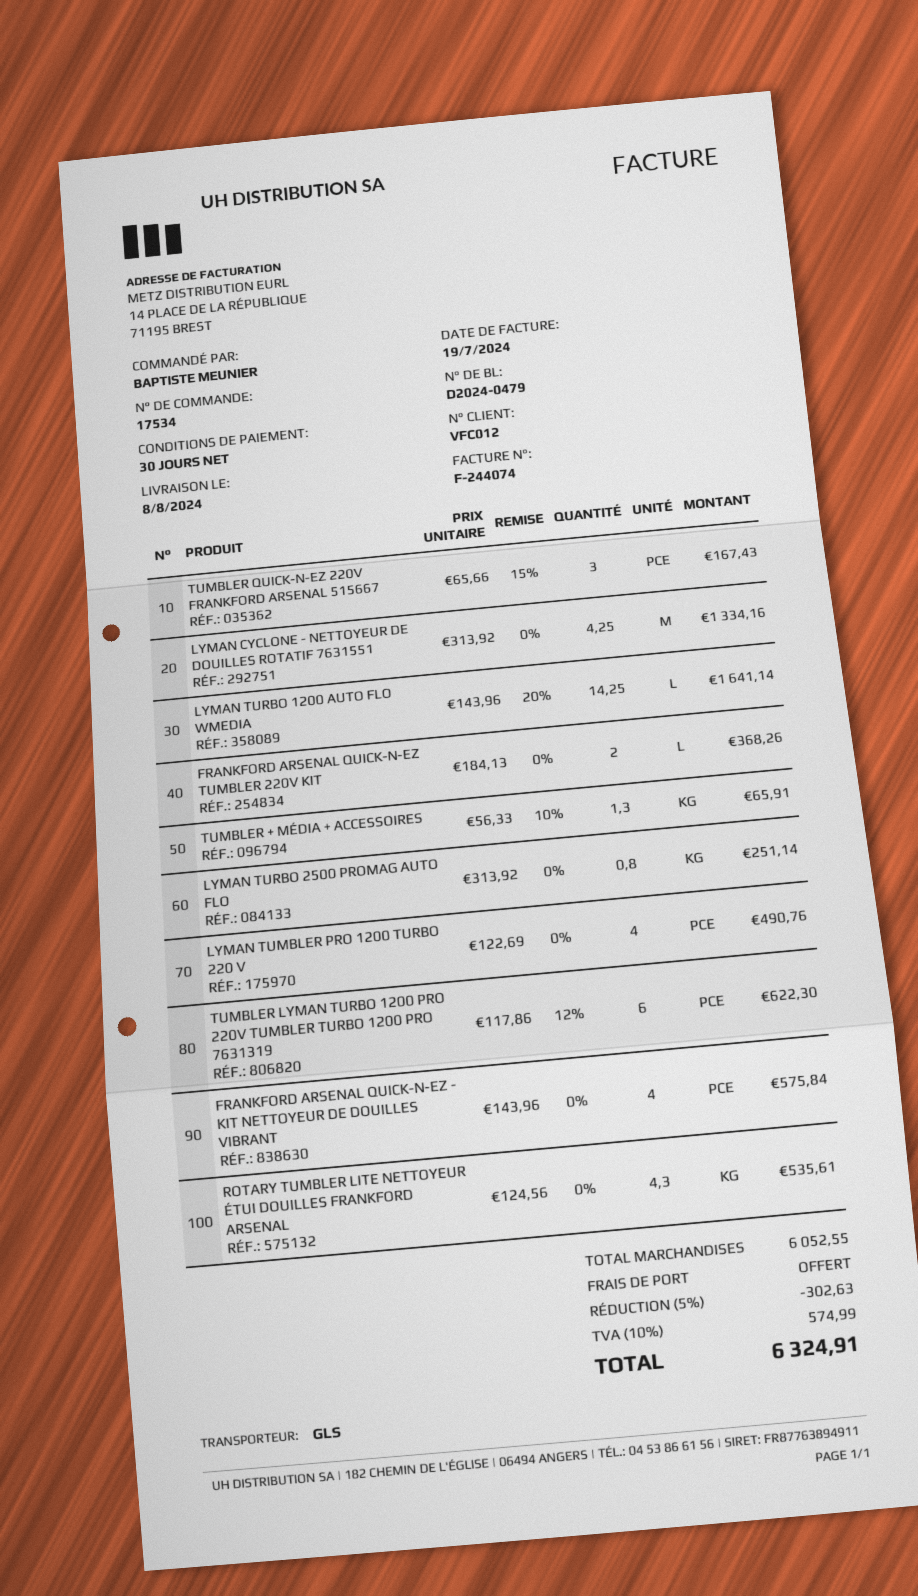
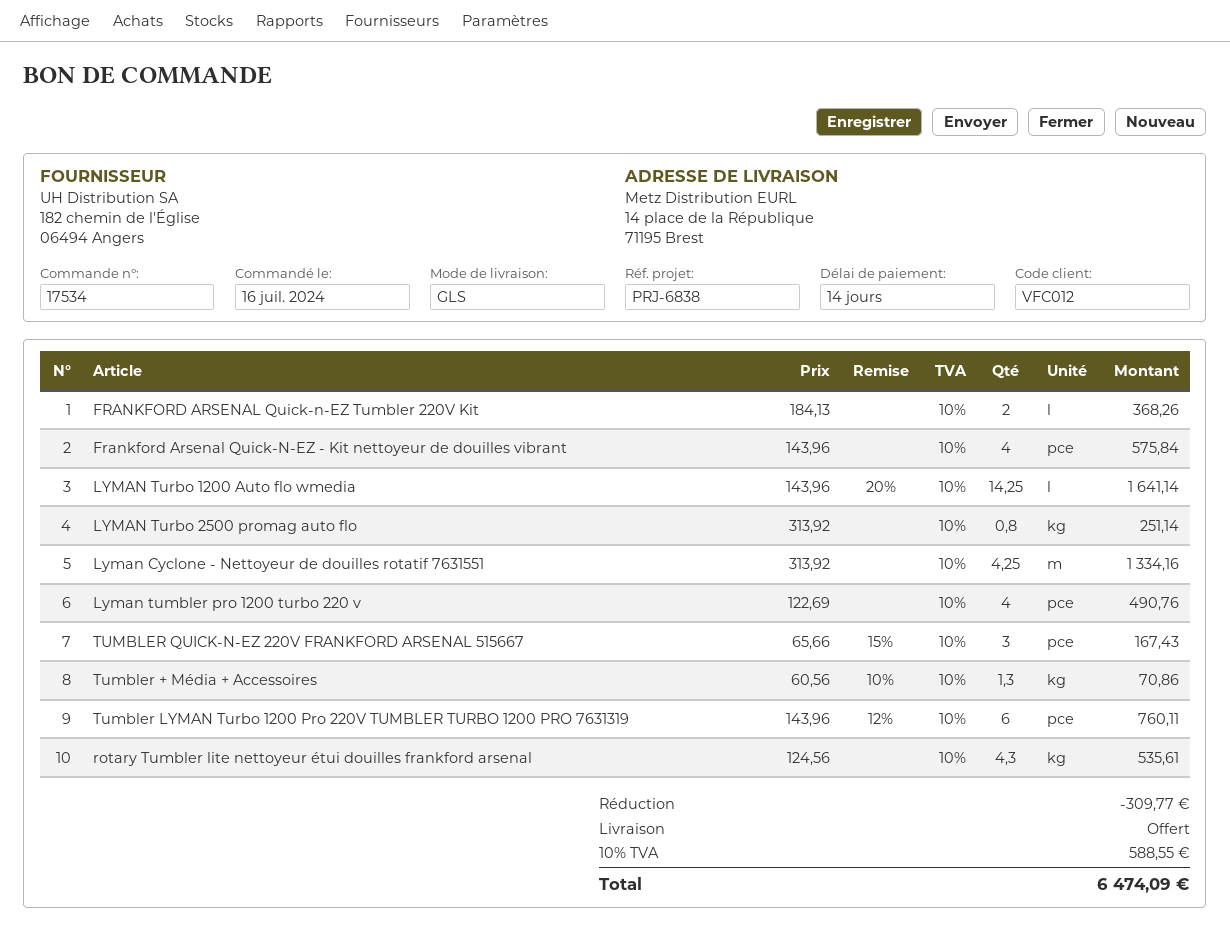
payment terms: 30 days -> 14 days
TUMBLER + MÉDIA + ACCESSOIRES: 1.3 x 56.33 - 10% = 65.91 -> 1.3 x 60.56 - 10% = 70.86
TUMBLER LYMAN TURBO 1200 PRO 220V TUMBLER TURBO 1200 PRO 7631319: 6 x 117.86 - 12% = 622.30 -> 6 x 143.96 - 12% = 760.11
discount: 302.63 -> 309.77
tax: 10% = 574.99 -> 10% = 588.55
total: 6324.91 -> 6474.09

